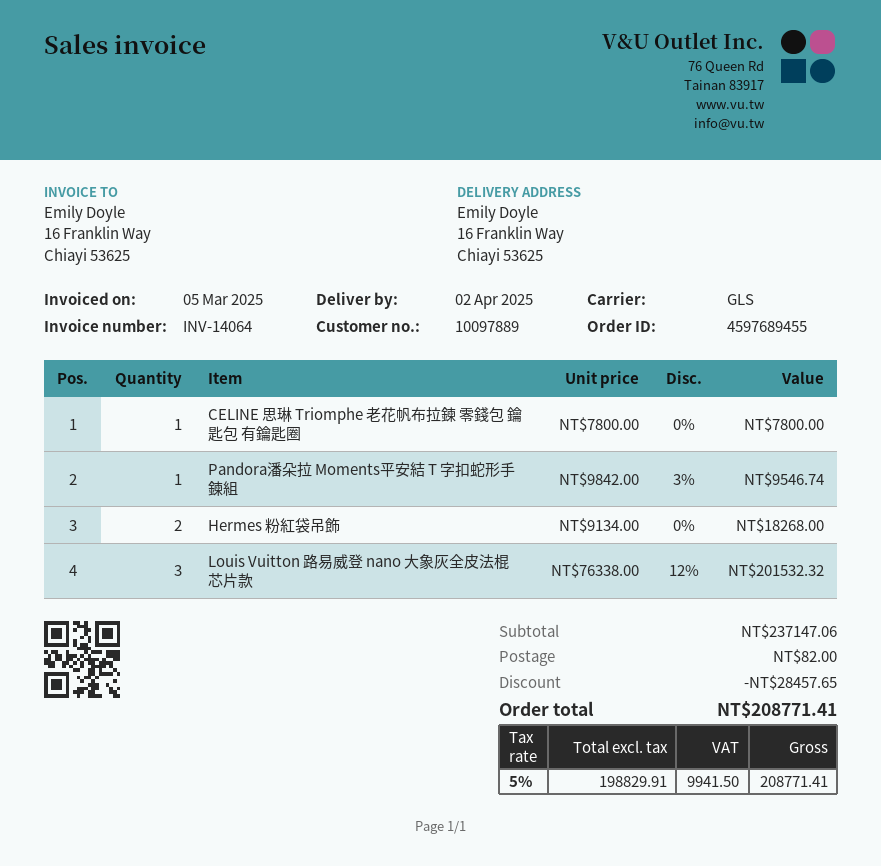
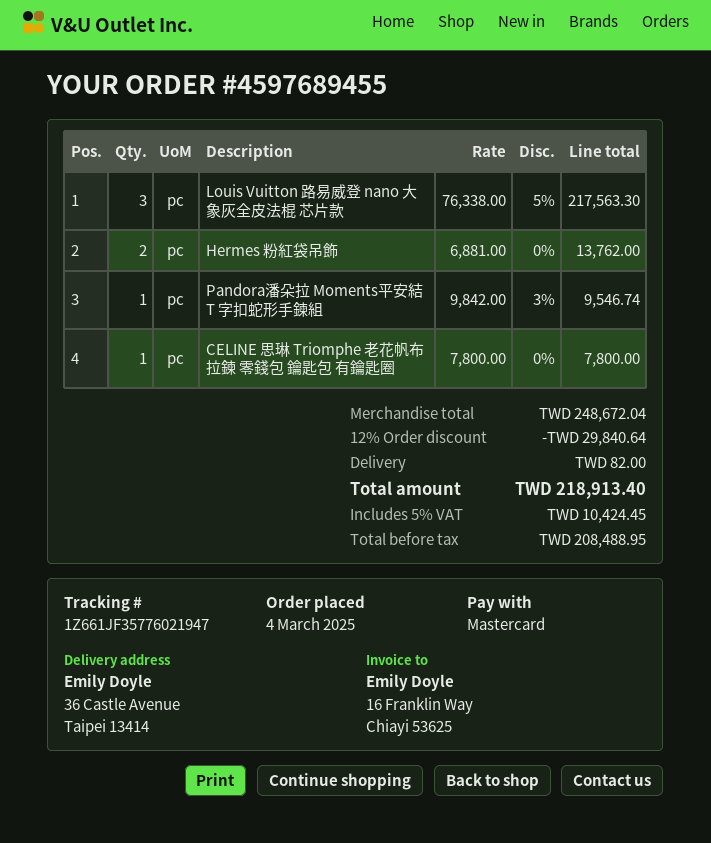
ship to: 16 Franklin Way, Chiayi 53625 -> 36 Castle Avenue, Taipei 13414
Hermes 粉紅袋吊飾: 2 x 9134.00 = 18268.00 -> 2 x 6881.00 = 13762.00
Louis Vuitton 路易威登 nano 大象灰全皮法棍 芯片款: 3 x 76338.00 - 12% = 201532.32 -> 3 x 76338.00 - 5% = 217563.30
subtotal: 237147.06 -> 248672.04
discount: 28457.65 -> 29840.64
net: 198829.91 -> 208488.95
tax: 5% = 9941.50 -> 5% = 10424.45
total: 208771.41 -> 218913.40

